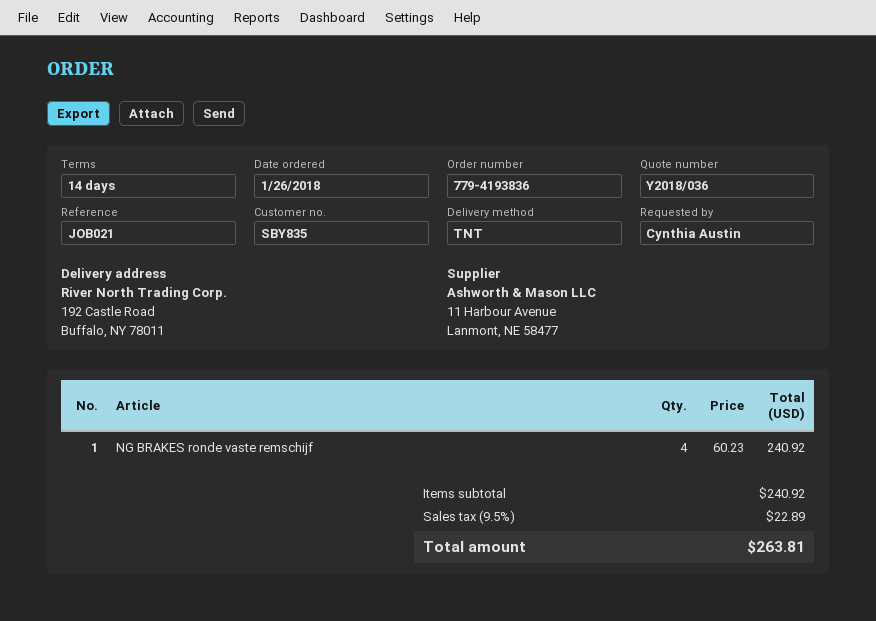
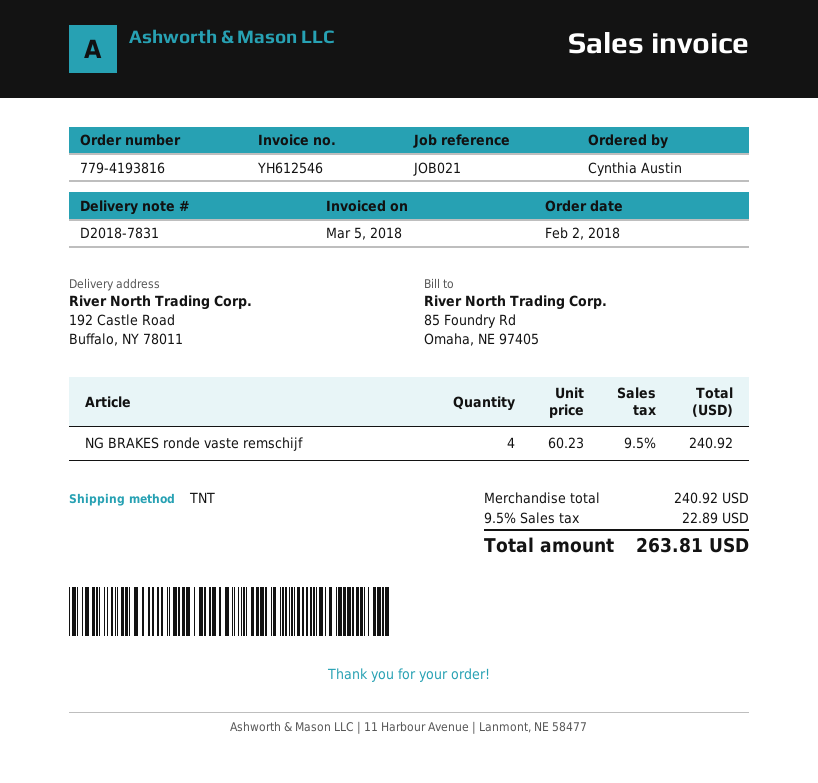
order number: 779-4193836 -> 779-4193816
order date: 2018-01-26 -> 2018-02-02

